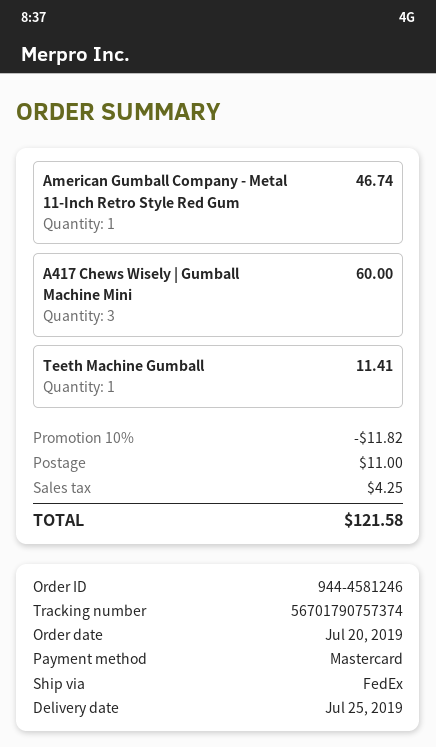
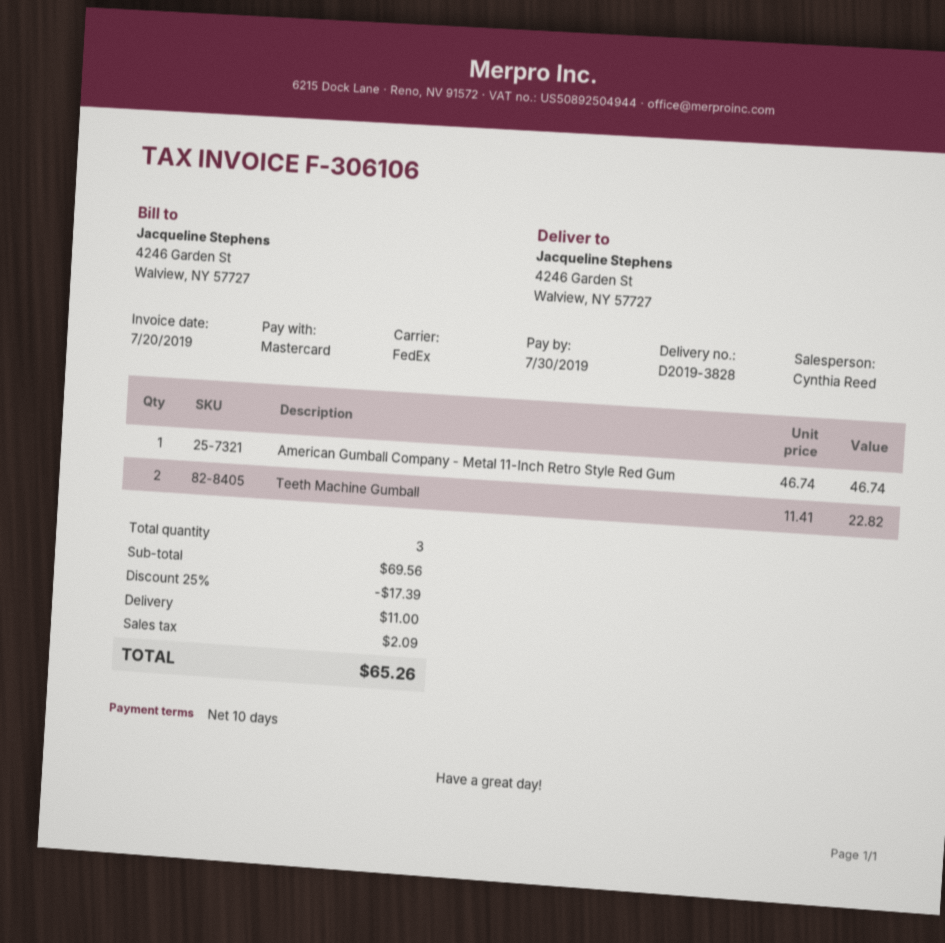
A417 Chews Wisely | Gumball Machine Mini: 3 for 60.00 -> none
Teeth Machine Gumball: 1 for 11.41 -> 2 for 22.82
discount: 10% = 11.82 -> 25% = 17.39
tax: 4.25 -> 2.09
total: 121.58 -> 65.26

